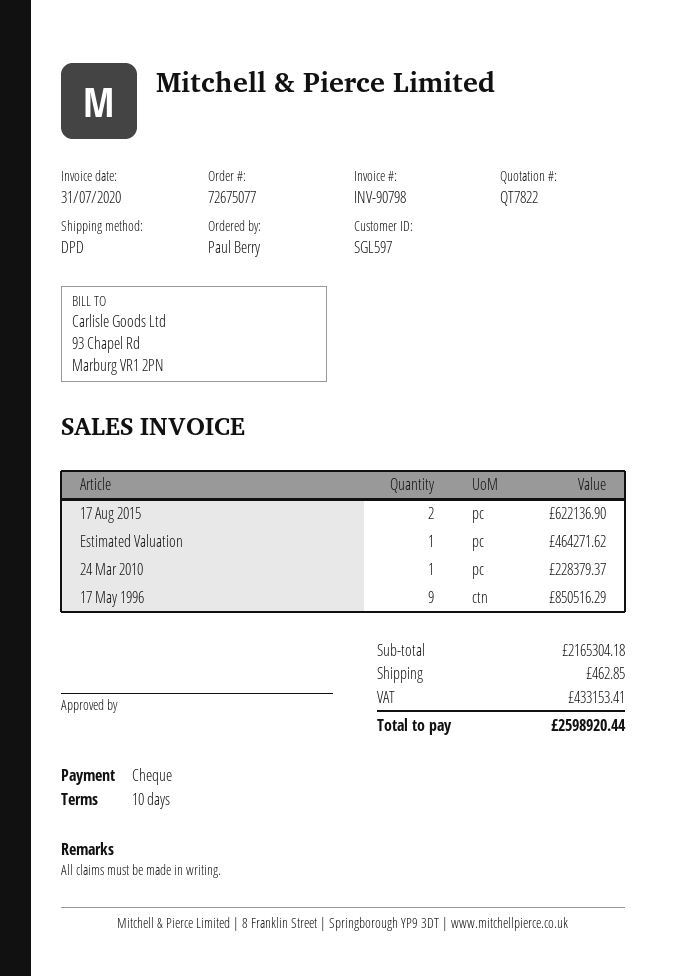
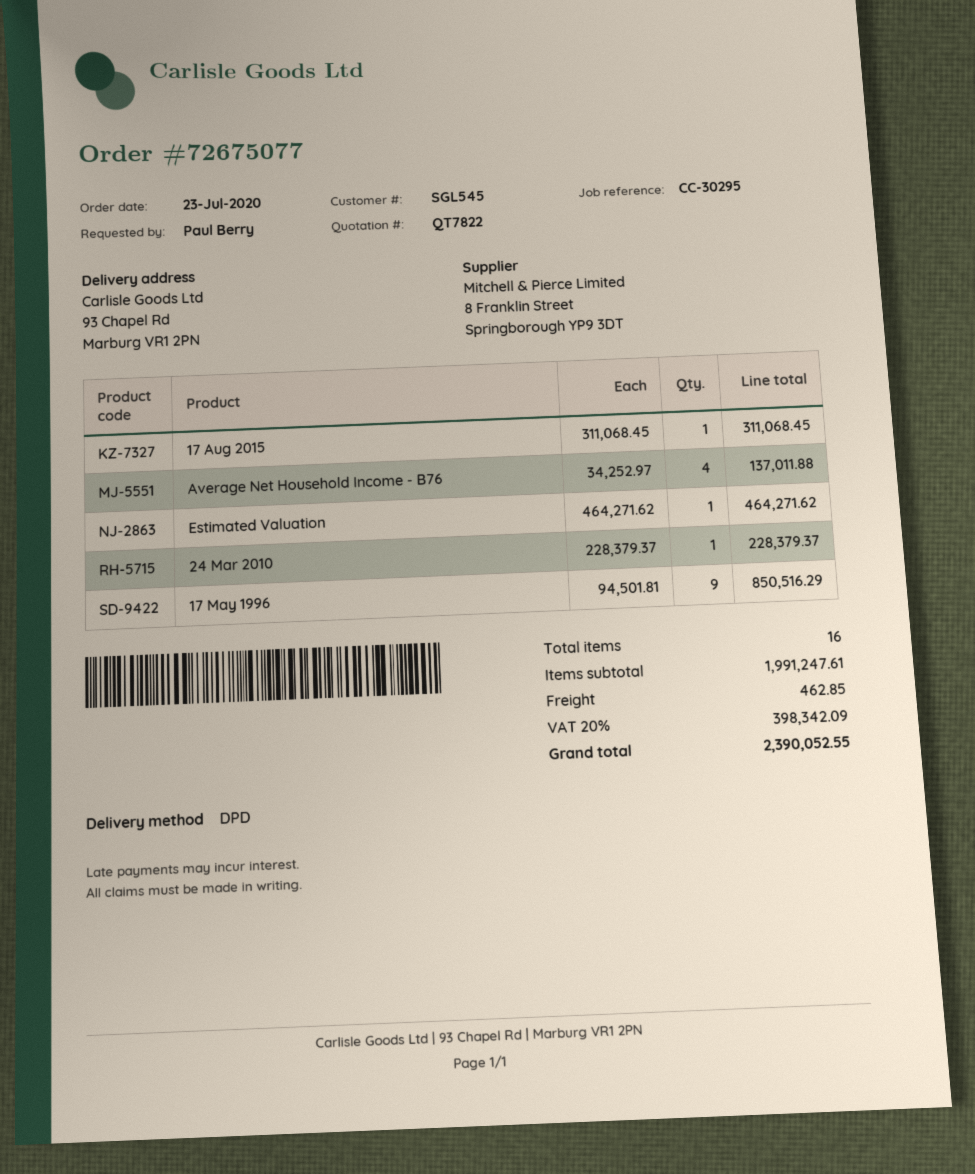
customer number: SGL597 -> SGL545
17 Aug 2015: 2 for 622136.90 -> 1 for 311068.45
Average Net Household Income - B76: none -> 4 for 137011.88
subtotal: 2165304.18 -> 1991247.61
tax: 433153.41 -> 398342.09
total: 2598920.44 -> 2390052.55

